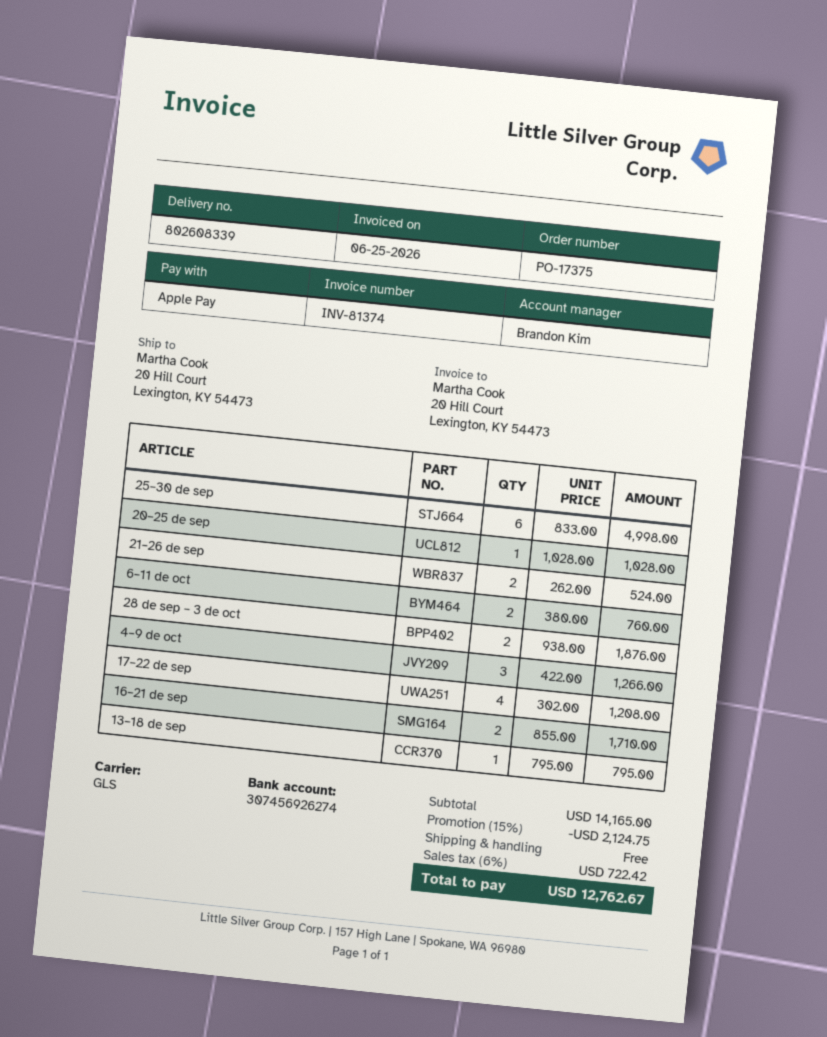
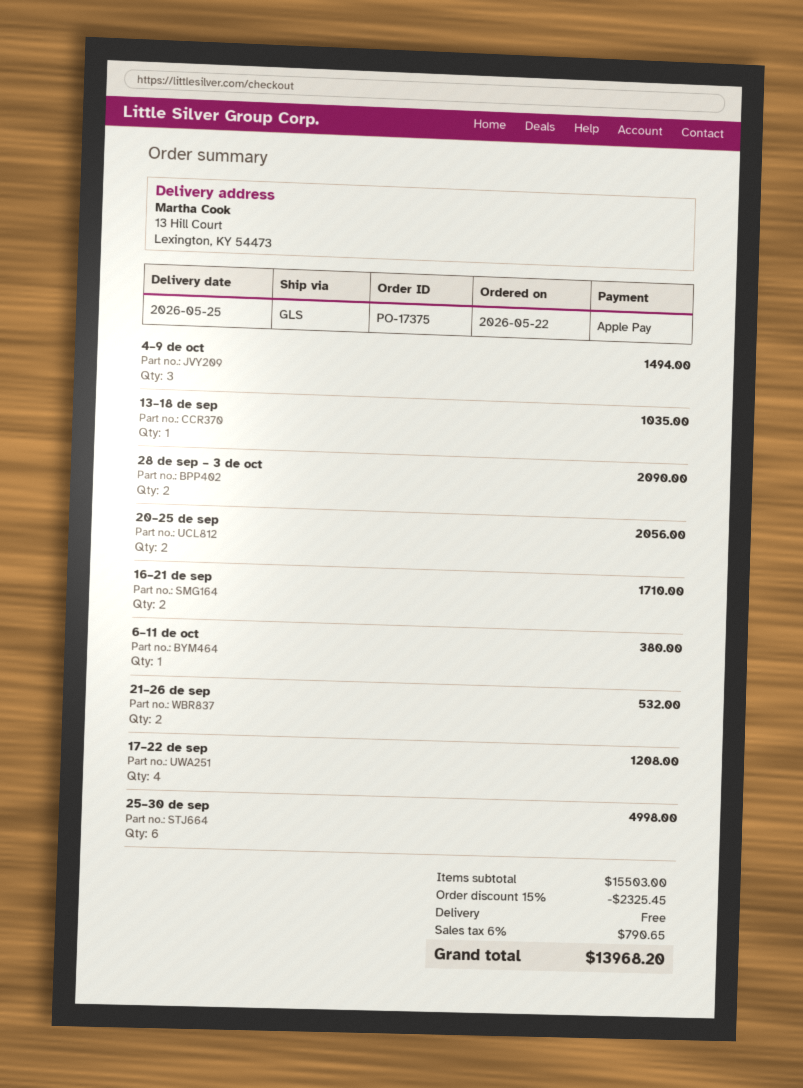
ship to: 20 Hill Court, Lexington, KY 54473 -> 13 Hill Court, Lexington, KY 54473
20–25 de sep: 1 for 1028.00 -> 2 for 2056.00
21–26 de sep: 2 for 524.00 -> 2 for 532.00
6–11 de oct: 2 for 760.00 -> 1 for 380.00
28 de sep – 3 de oct: 2 for 1876.00 -> 2 for 2090.00
4–9 de oct: 3 for 1266.00 -> 3 for 1494.00
13–18 de sep: 1 for 795.00 -> 1 for 1035.00
subtotal: 14165.00 -> 15503.00
discount: 15% = 2124.75 -> 15% = 2325.45
tax: 6% = 722.42 -> 6% = 790.65
total: 12762.67 -> 13968.20

